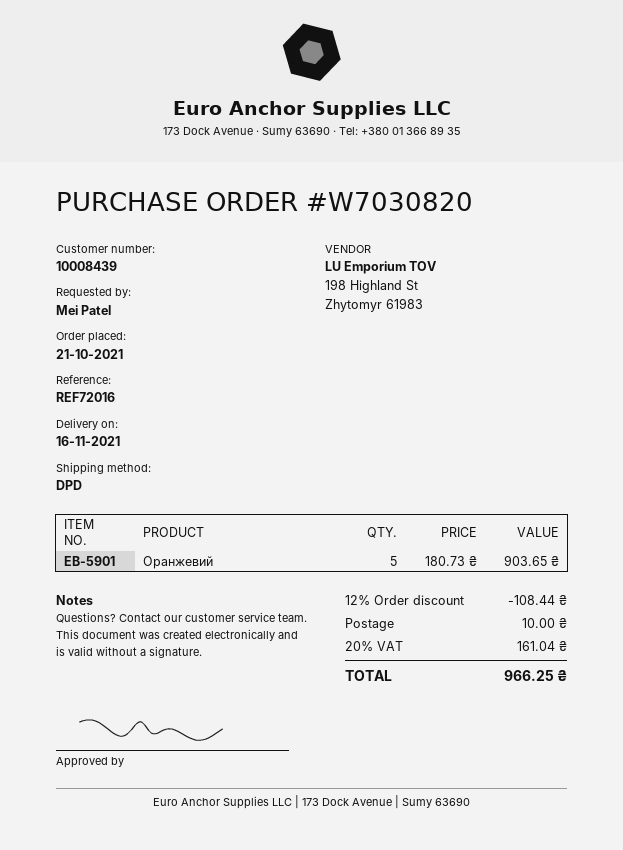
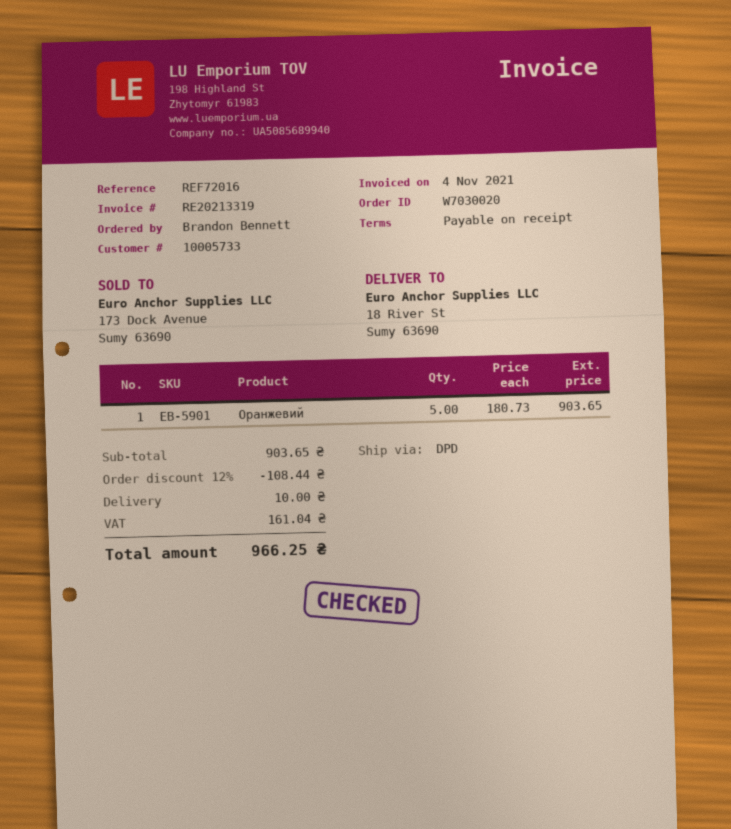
order number: W7030820 -> W7030020
customer number: 10008439 -> 10005733
ordered by: Mei Patel -> Brandon Bennett

